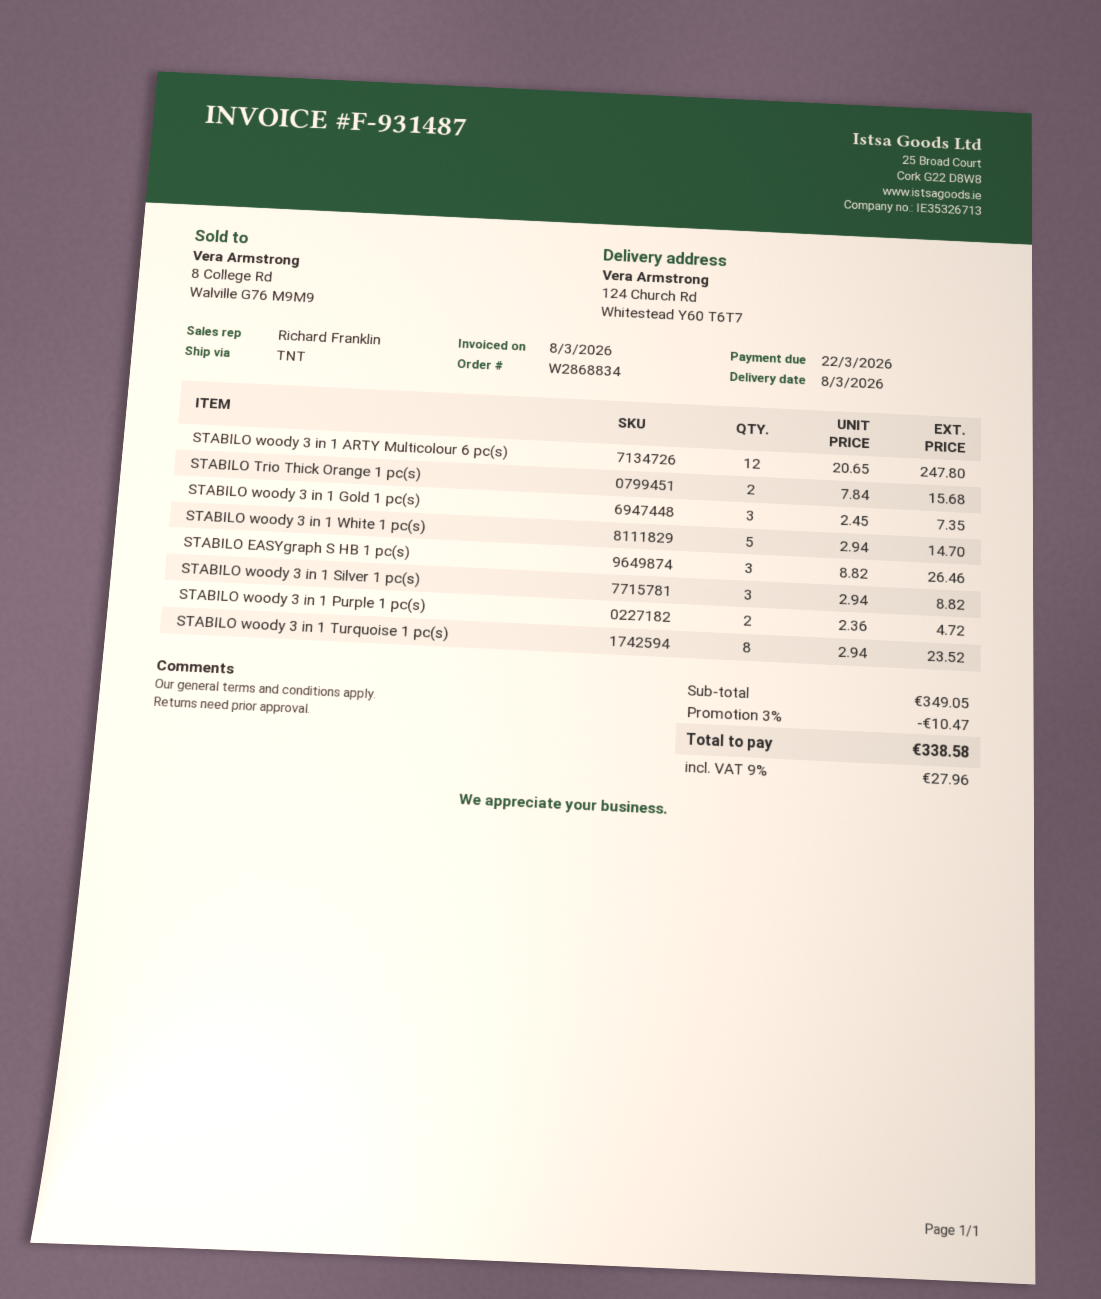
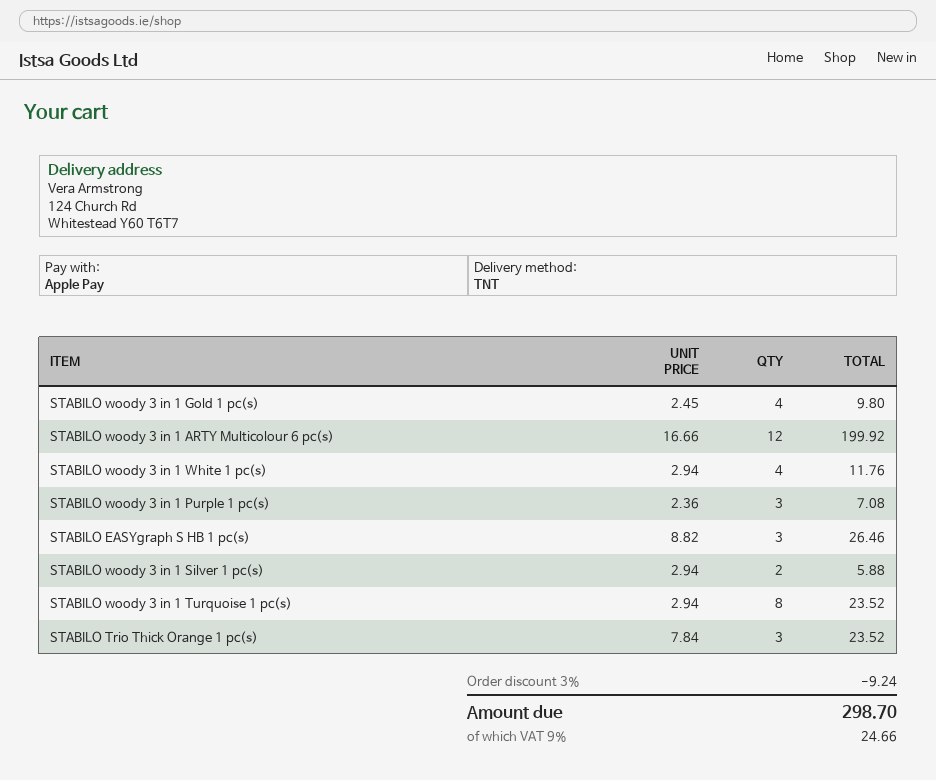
STABILO woody 3 in 1 ARTY Multicolour 6 pc(s): 12 x 20.65 = 247.80 -> 12 x 16.66 = 199.92
STABILO Trio Thick Orange 1 pc(s): 2 x 7.84 = 15.68 -> 3 x 7.84 = 23.52
STABILO woody 3 in 1 Gold 1 pc(s): 3 x 2.45 = 7.35 -> 4 x 2.45 = 9.80
STABILO woody 3 in 1 White 1 pc(s): 5 x 2.94 = 14.70 -> 4 x 2.94 = 11.76
STABILO woody 3 in 1 Silver 1 pc(s): 3 x 2.94 = 8.82 -> 2 x 2.94 = 5.88
STABILO woody 3 in 1 Purple 1 pc(s): 2 x 2.36 = 4.72 -> 3 x 2.36 = 7.08
discount: 3% = 10.47 -> 3% = 9.24
tax: 9% = 27.96 -> 9% = 24.66
total: 338.58 -> 298.70

